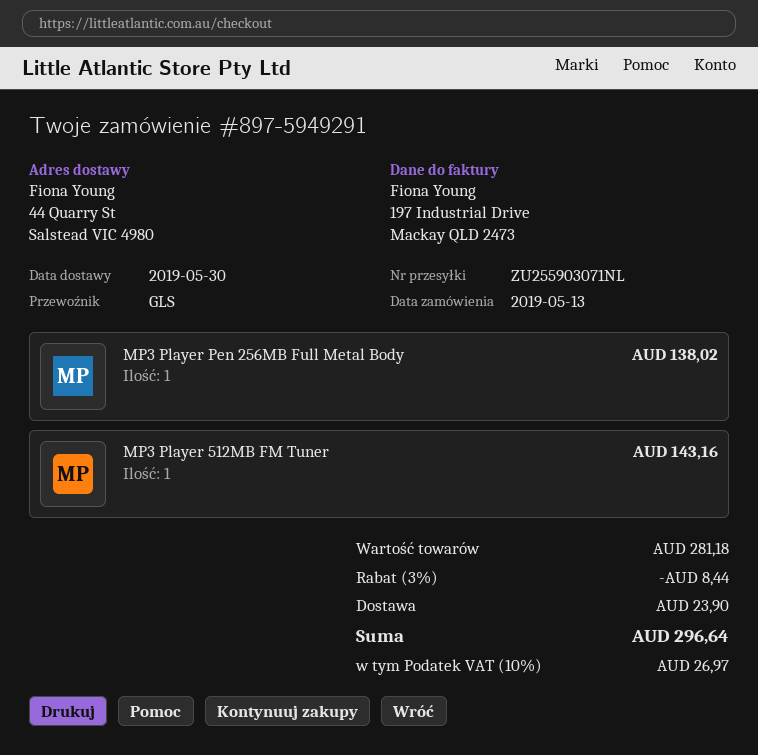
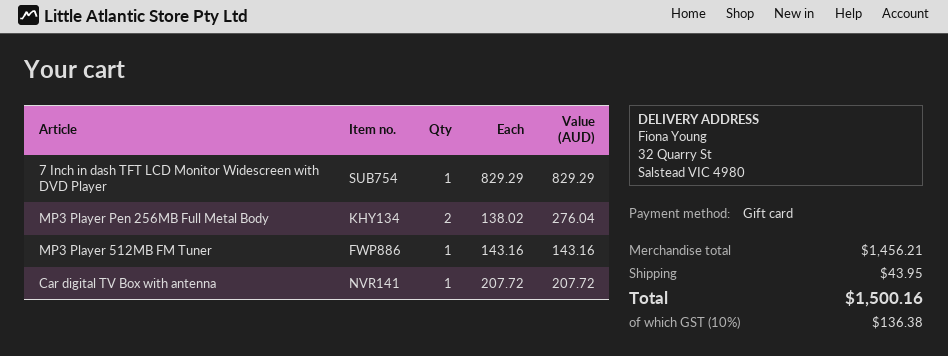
ship to: 44 Quarry St, Salstead VIC 4980 -> 32 Quarry St, Salstead VIC 4980
MP3 Player Pen 256MB Full Metal Body: 1 for 138.02 -> 2 for 276.04
7 Inch in dash TFT LCD Monitor Widescreen with DVD Player: none -> 1 for 829.29
Car digital TV Box with antenna: none -> 1 for 207.72
subtotal: 281.18 -> 1456.21
discount: 3% = 8.44 -> none
shipping: 23.90 -> 43.95
tax: 10% = 26.97 -> 10% = 136.38
total: 296.64 -> 1500.16

